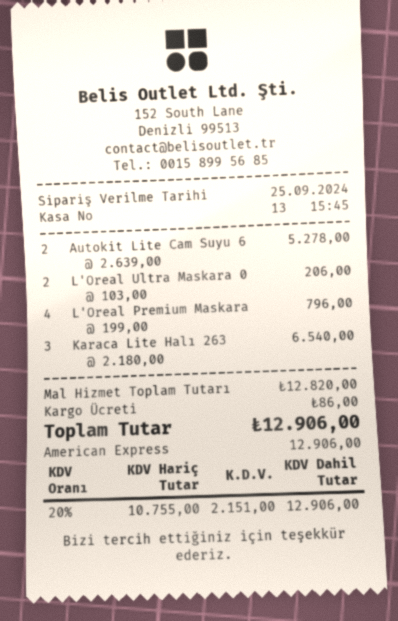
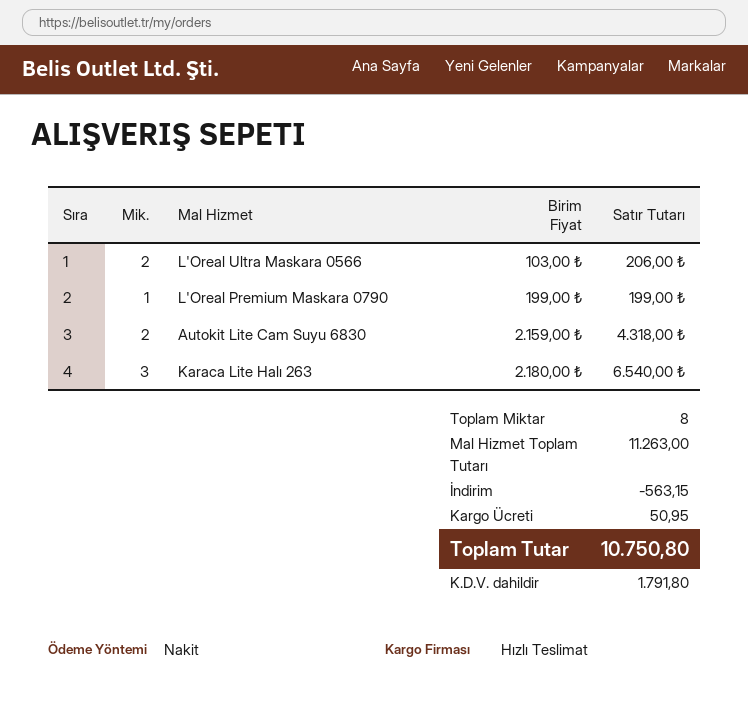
payment method: American Express -> cash
Autokit Lite Cam Suyu 6: 2 x 2639.00 = 5278.00 -> 2 x 2159.00 = 4318.00
L'Oreal Premium Maskara: 4 x 199.00 = 796.00 -> 1 x 199.00 = 199.00
subtotal: 12820.00 -> 11263.00
discount: none -> 563.15
shipping: 86.00 -> 50.95
tax: 2151.00 -> 1791.80
total: 12906.00 -> 10750.80

